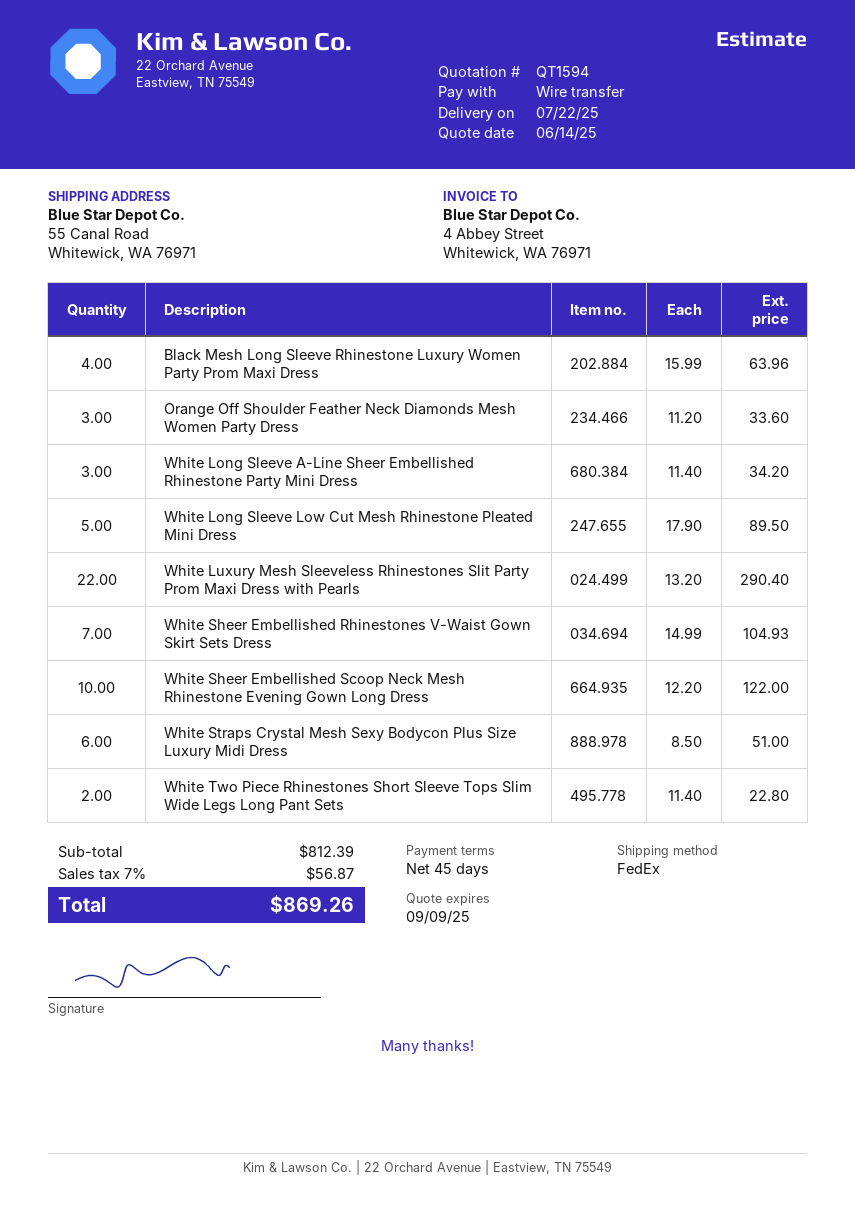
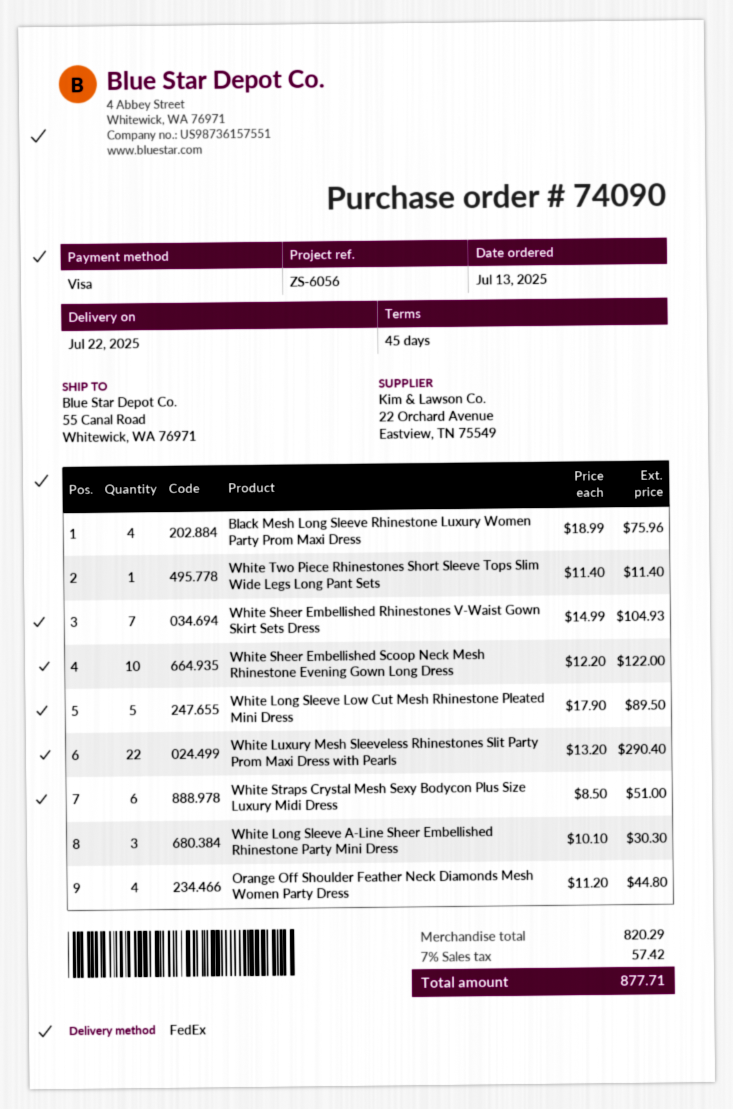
payment method: bank transfer -> Visa
Black Mesh Long Sleeve Rhinestone Luxury Women Party Prom Maxi Dress: 4 x 15.99 = 63.96 -> 4 x 18.99 = 75.96
Orange Off Shoulder Feather Neck Diamonds Mesh Women Party Dress: 3 x 11.20 = 33.60 -> 4 x 11.20 = 44.80
White Long Sleeve A-Line Sheer Embellished Rhinestone Party Mini Dress: 3 x 11.40 = 34.20 -> 3 x 10.10 = 30.30
White Two Piece Rhinestones Short Sleeve Tops Slim Wide Legs Long Pant Sets: 2 x 11.40 = 22.80 -> 1 x 11.40 = 11.40
subtotal: 812.39 -> 820.29
tax: 7% = 56.87 -> 7% = 57.42
total: 869.26 -> 877.71

